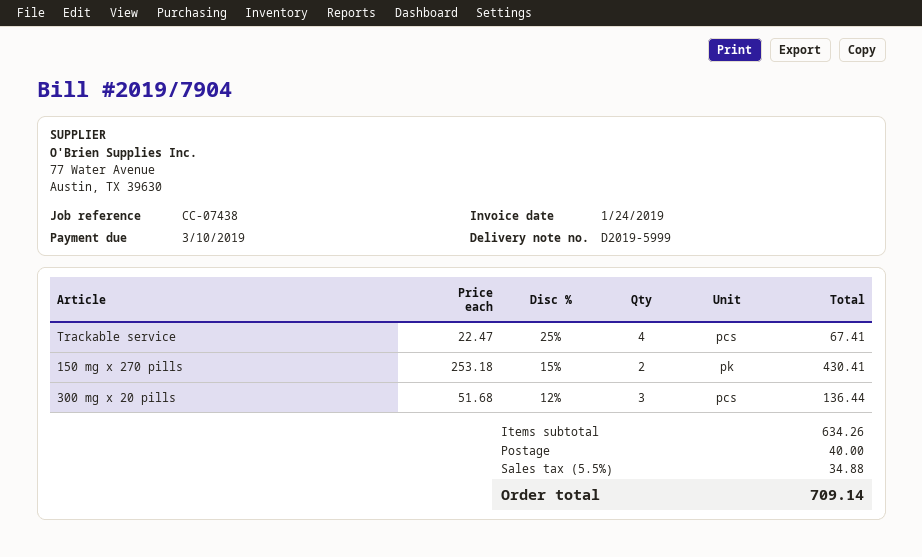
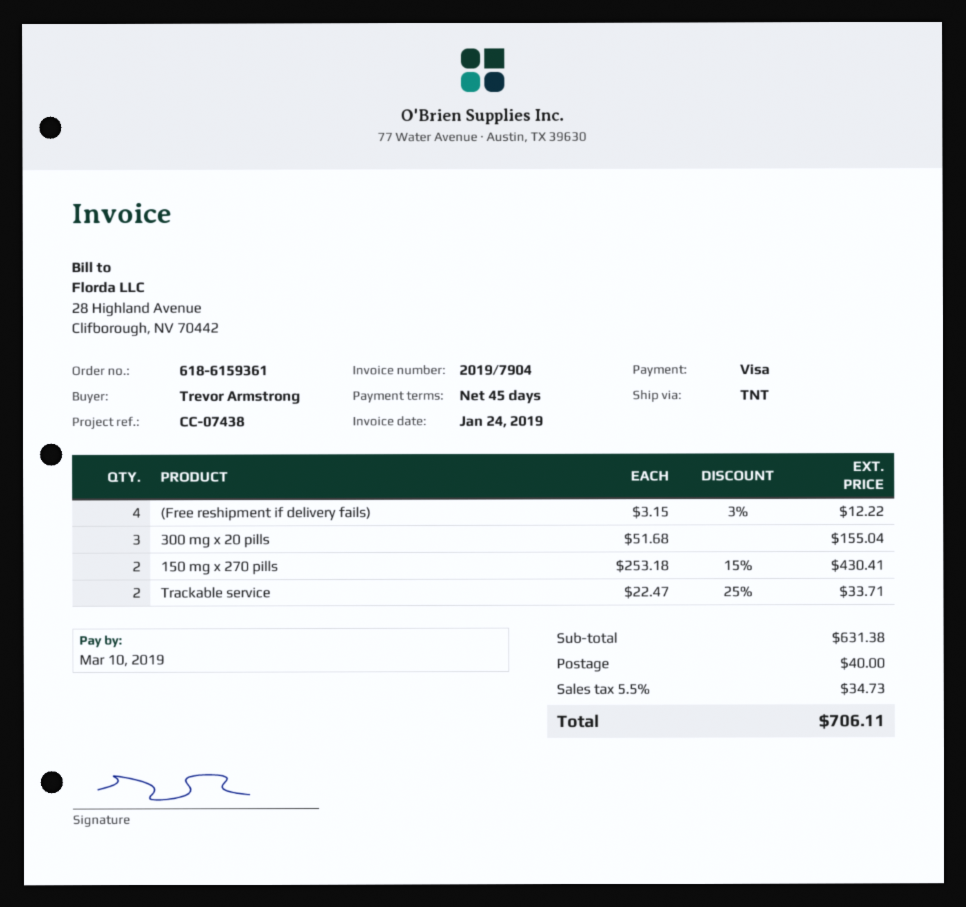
Trackable service: 4 x 22.47 - 25% = 67.41 -> 2 x 22.47 - 25% = 33.71
300 mg x 20 pills: 3 x 51.68 - 12% = 136.44 -> 3 x 51.68 = 155.04
(Free reshipment if delivery fails): none -> 4 x 3.15 - 3% = 12.22
subtotal: 634.26 -> 631.38
tax: 5.5% = 34.88 -> 5.5% = 34.73
total: 709.14 -> 706.11

